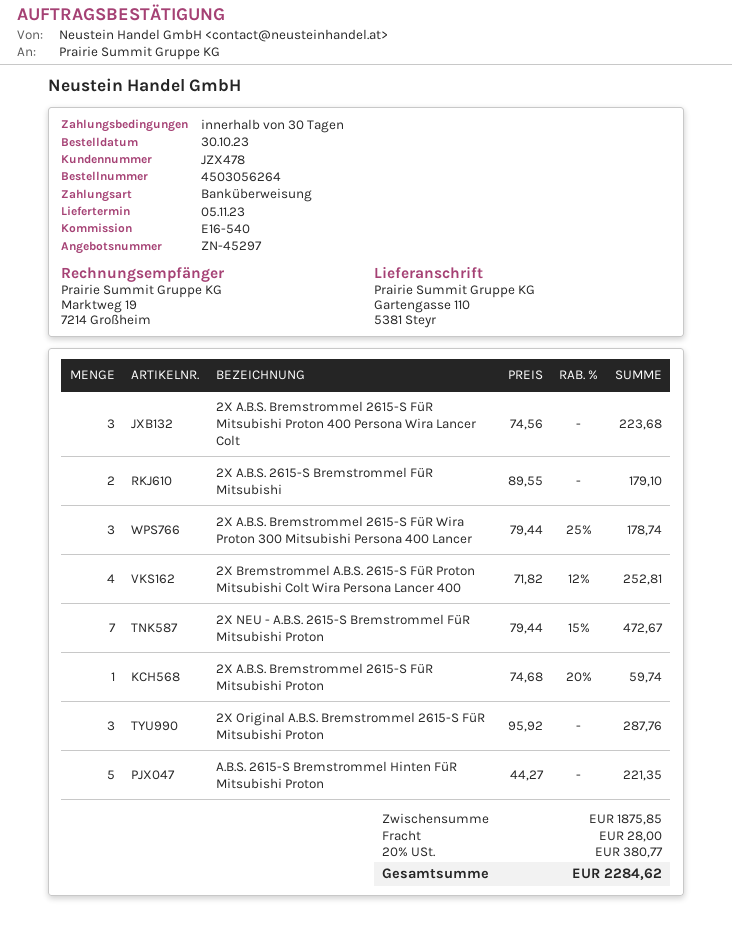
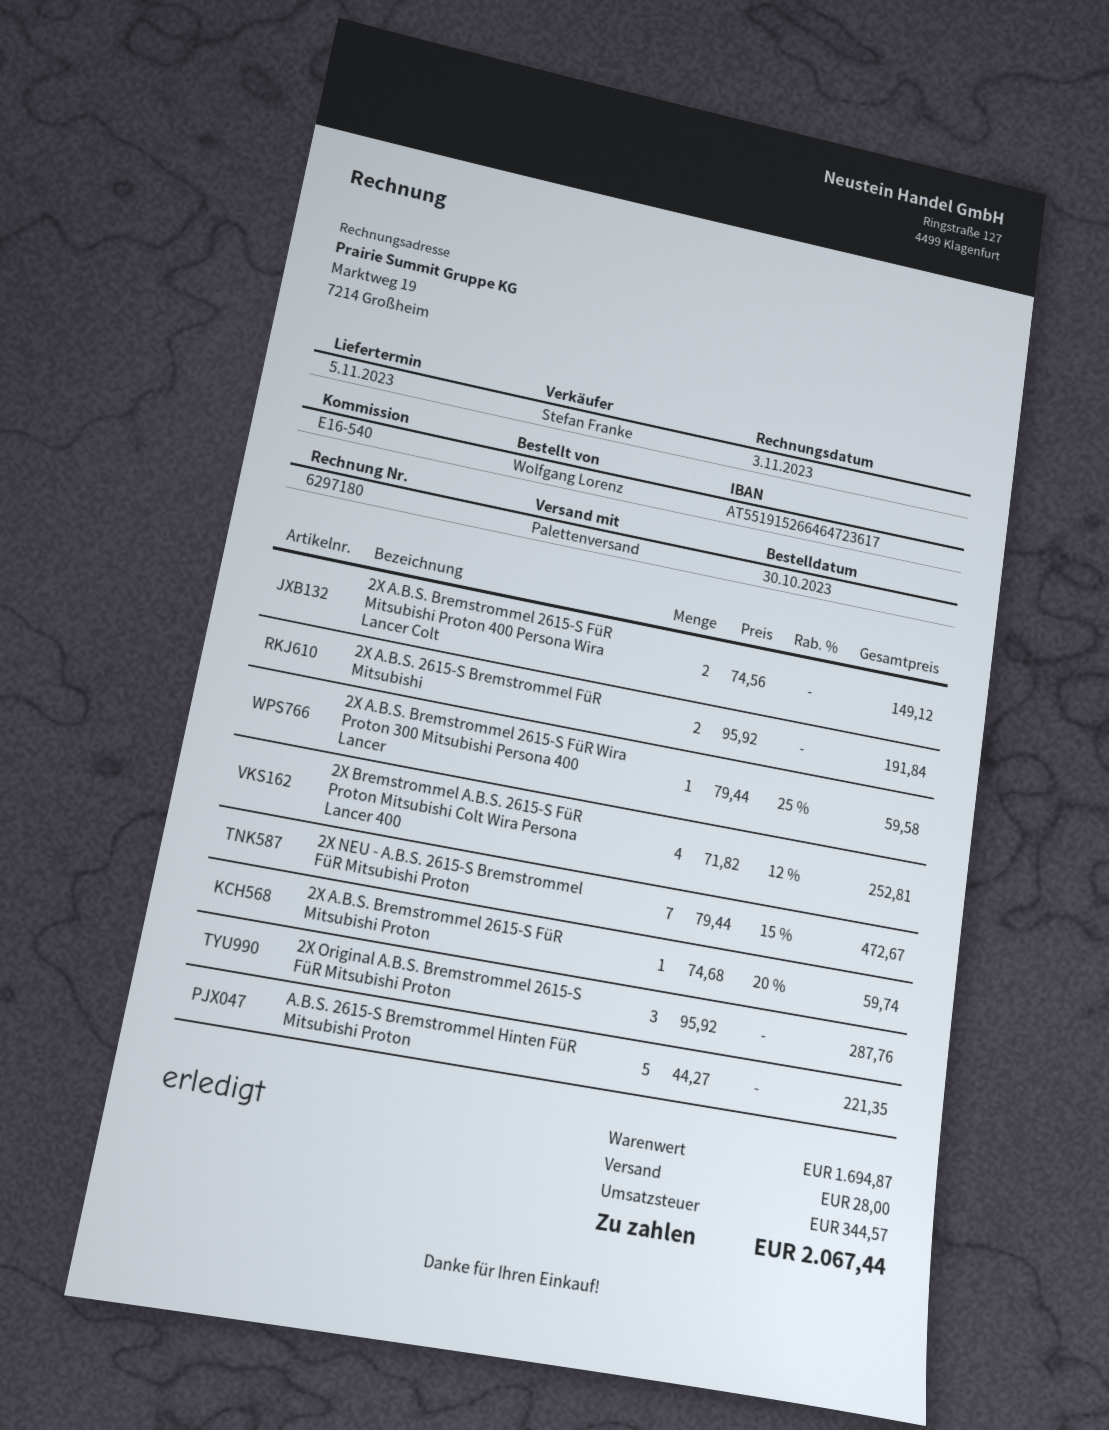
2X A.B.S. Bremstrommel 2615-S FüR Mitsubishi Proton 400 Persona Wira Lancer Colt: 3 x 74.56 = 223.68 -> 2 x 74.56 = 149.12
2X A.B.S. 2615-S Bremstrommel FüR Mitsubishi: 2 x 89.55 = 179.10 -> 2 x 95.92 = 191.84
2X A.B.S. Bremstrommel 2615-S FüR Wira Proton 300 Mitsubishi Persona 400 Lancer: 3 x 79.44 - 25% = 178.74 -> 1 x 79.44 - 25% = 59.58
subtotal: 1875.85 -> 1694.87
tax: 380.77 -> 344.57
total: 2284.62 -> 2067.44

